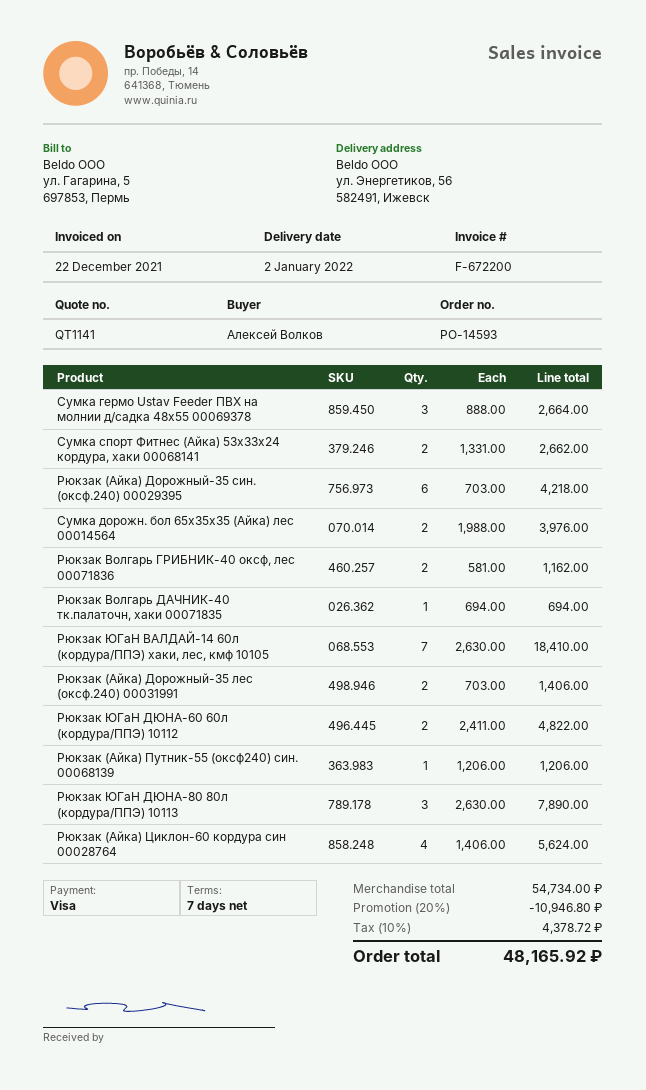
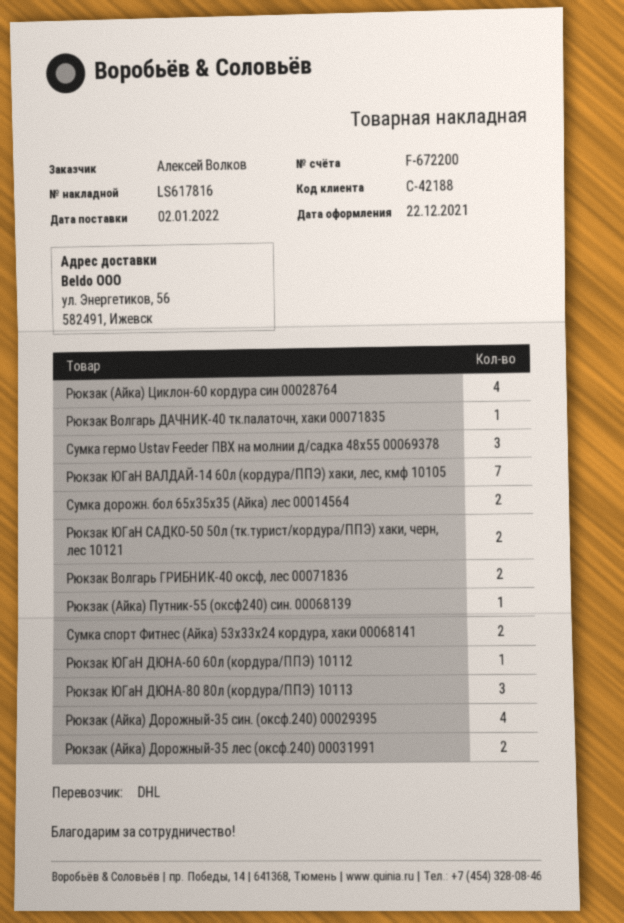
Рюкзак (Айка) Дорожный-35 син. (оксф.240) 00029395: 6 -> 4
Рюкзак ЮГаН ДЮНА-60 60л (кордура/ППЭ) 10112: 2 -> 1
Рюкзак ЮГаН САДКО-50 50л (тк.турист/кордура/ППЭ) хаки, черн, лес 10121: none -> 2

